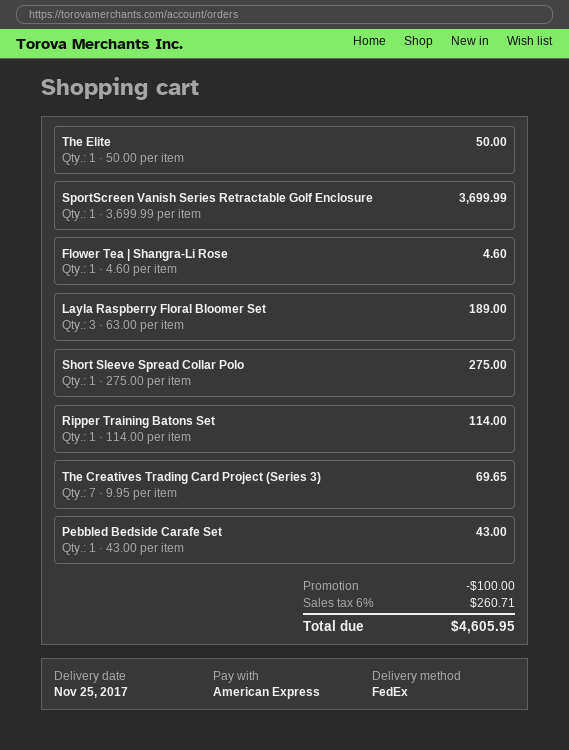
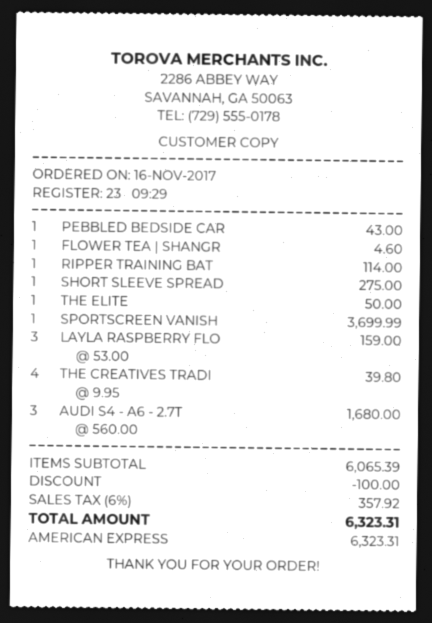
Layla Raspberry Floral Bloomer Set: 3 x 63.00 = 189.00 -> 3 x 53.00 = 159.00
The Creatives Trading Card Project (Series 3): 7 x 9.95 = 69.65 -> 4 x 9.95 = 39.80
AUDI S4 - A6 - 2.7T: none -> 3 x 560.00 = 1680.00
tax: 6% = 260.71 -> 6% = 357.92
total: 4605.95 -> 6323.31

